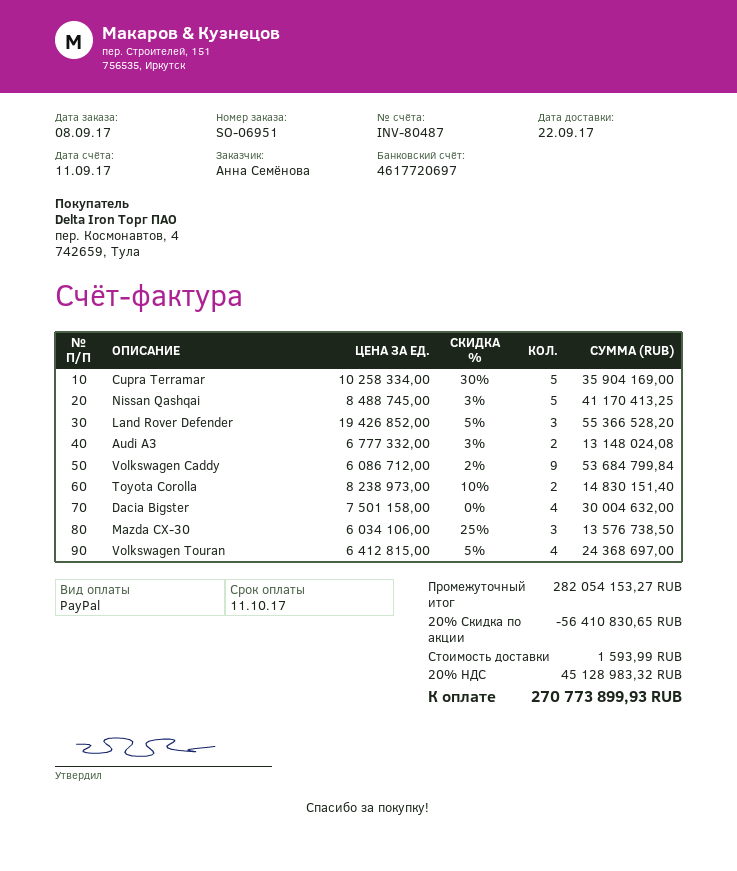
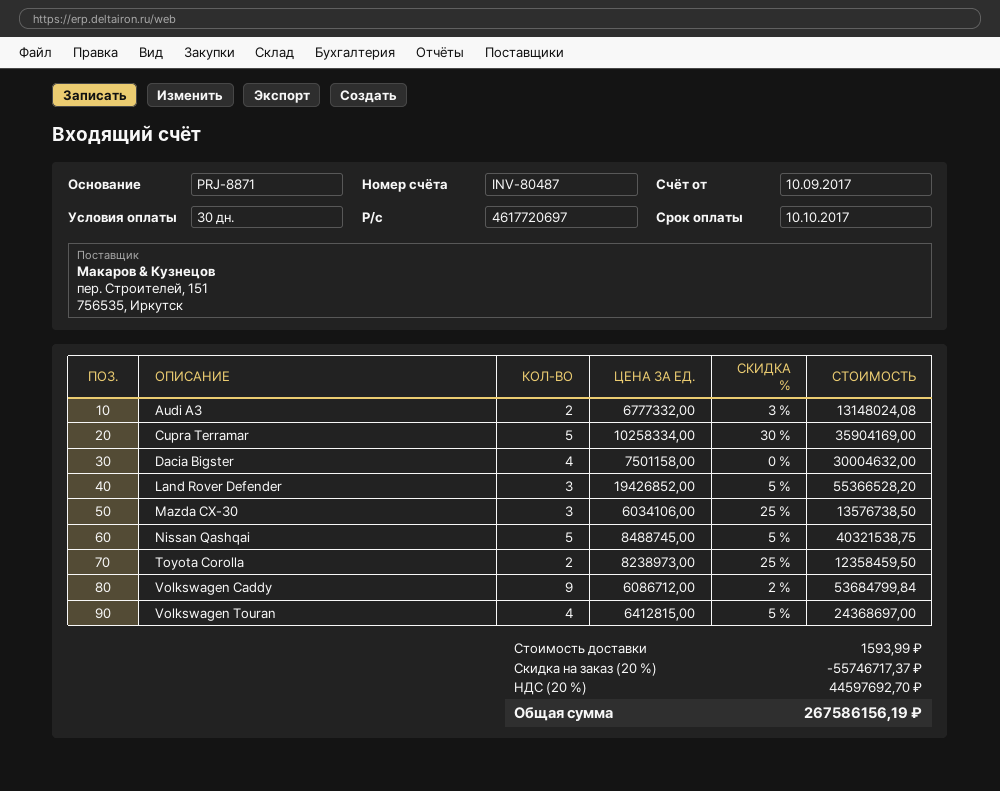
invoice date: 2017-09-11 -> 2017-09-10
due date: 2017-10-11 -> 2017-10-10
Nissan Qashqai: 5 x 8488745.00 - 3% = 41170413.25 -> 5 x 8488745.00 - 5% = 40321538.75
Toyota Corolla: 2 x 8238973.00 - 10% = 14830151.40 -> 2 x 8238973.00 - 25% = 12358459.50
discount: 20% = 56410830.65 -> 20% = 55746717.37
tax: 20% = 45128983.32 -> 20% = 44597692.70
total: 270773899.93 -> 267586156.19

